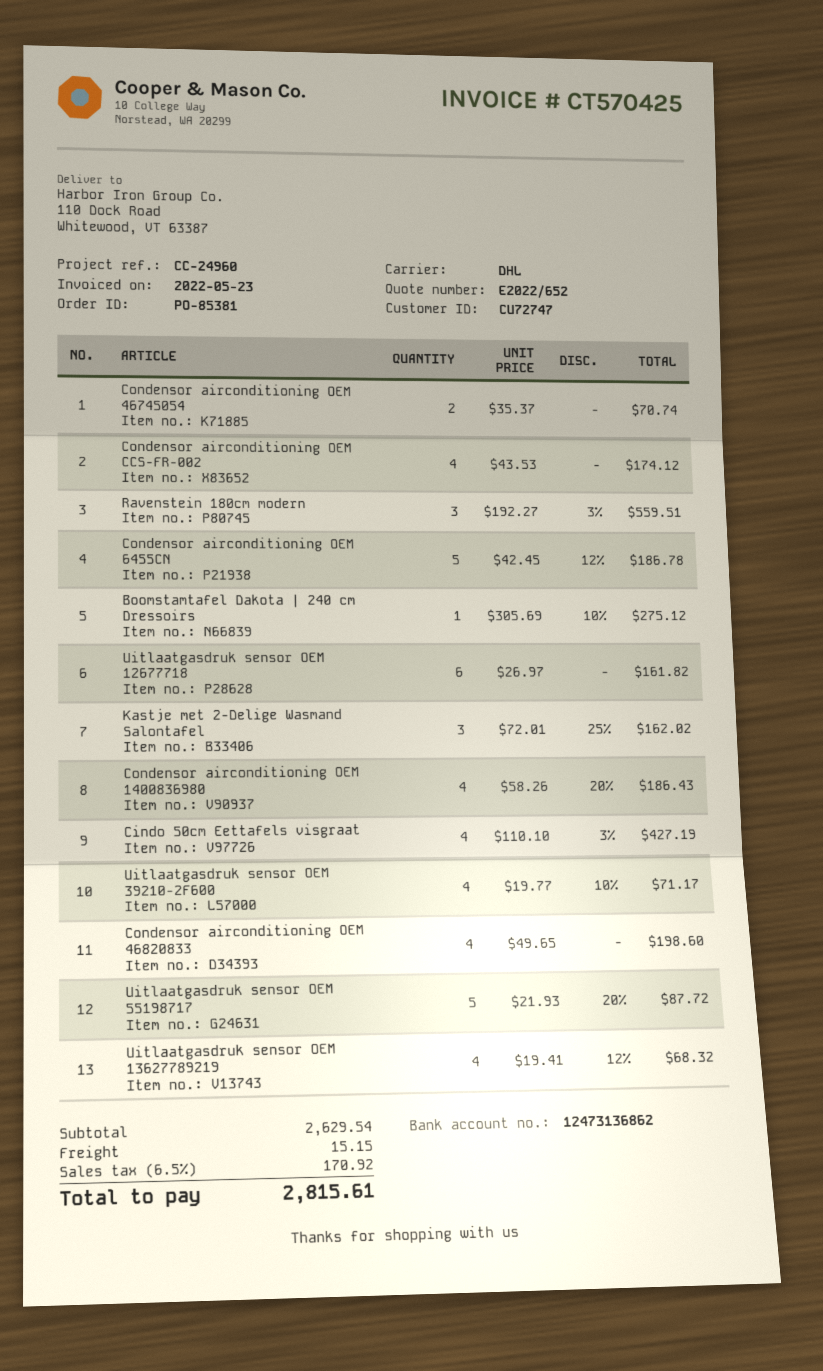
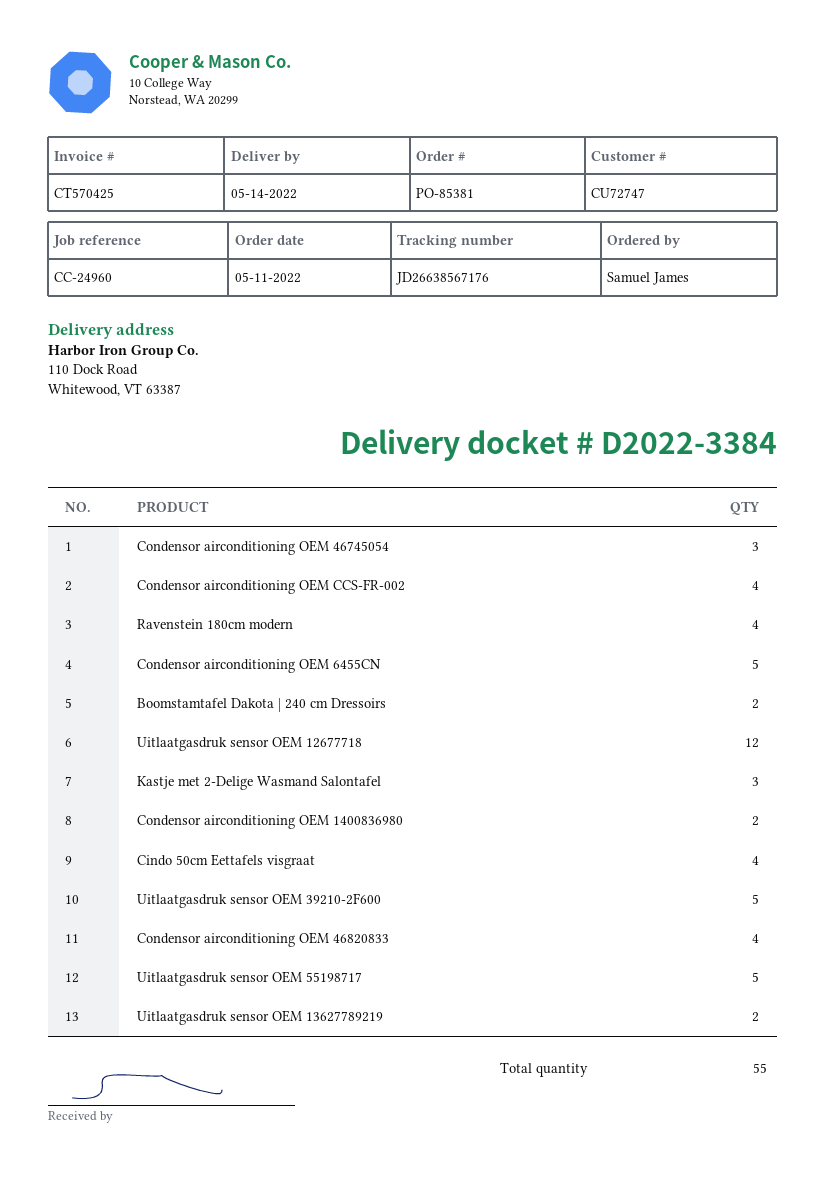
Condensor airconditioning OEM 46745054: 2 -> 3
Ravenstein 180cm modern: 3 -> 4
Boomstamtafel Dakota | 240 cm Dressoirs: 1 -> 2
Uitlaatgasdruk sensor OEM 12677718: 6 -> 12
Condensor airconditioning OEM 1400836980: 4 -> 2
Uitlaatgasdruk sensor OEM 39210-2F600: 4 -> 5
Uitlaatgasdruk sensor OEM 13627789219: 4 -> 2

